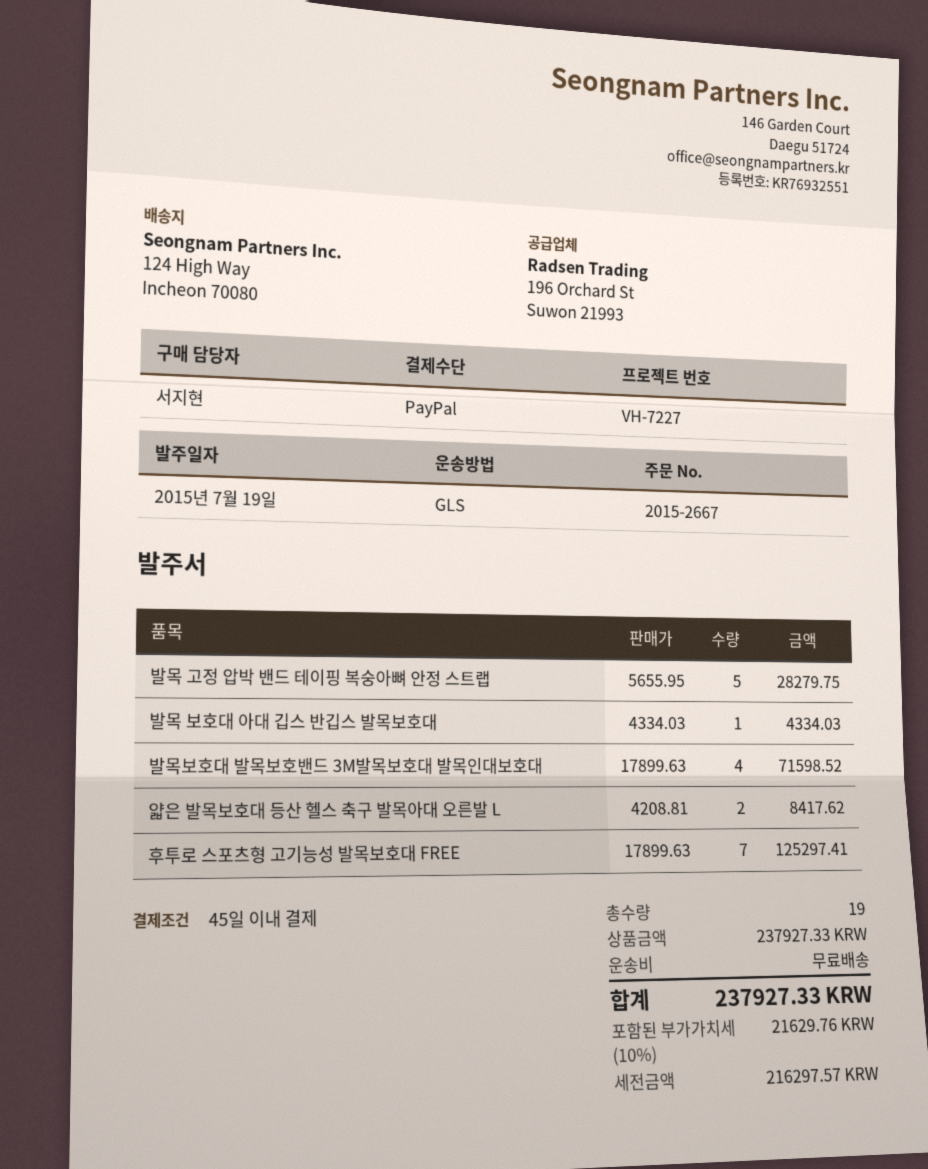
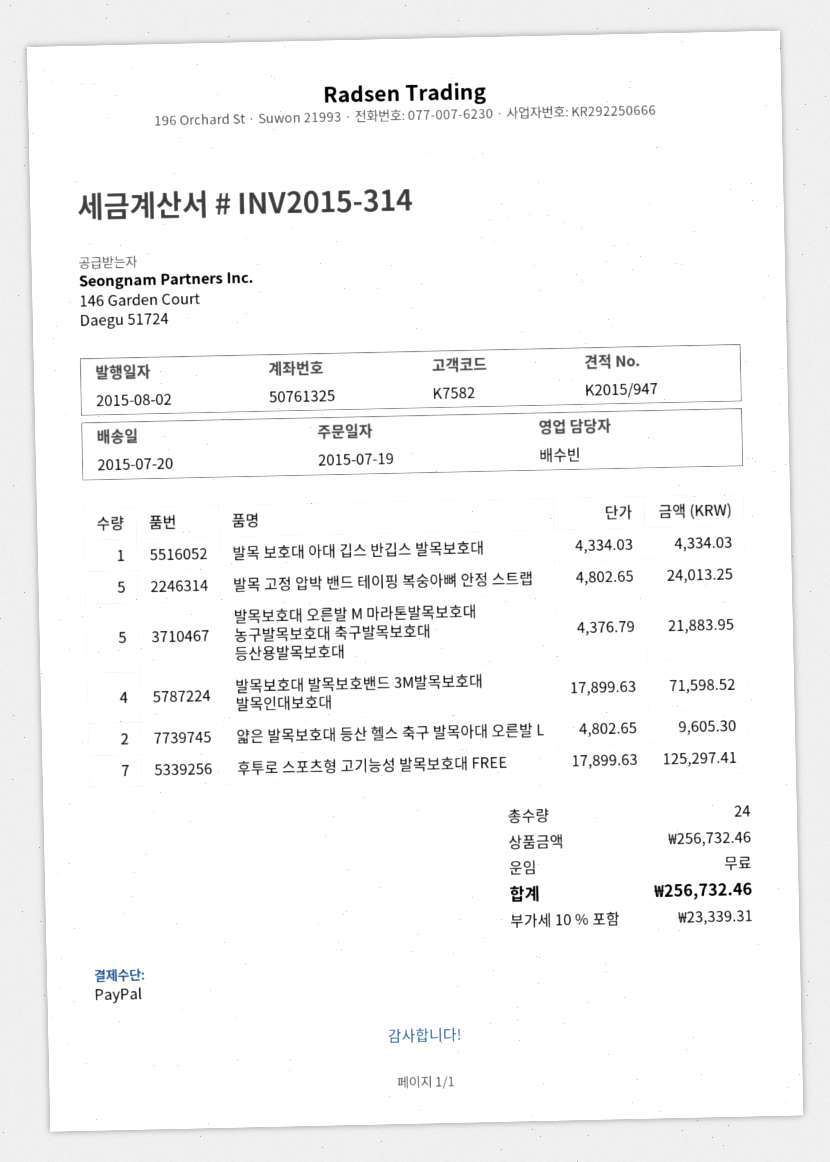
발목 고정 압박 밴드 테이핑 복숭아뼈 안정 스트랩: 5 x 5655.95 = 28279.75 -> 5 x 4802.65 = 24013.25
얇은 발목보호대 등산 헬스 축구 발목아대 오른발 L: 2 x 4208.81 = 8417.62 -> 2 x 4802.65 = 9605.30
발목보호대 오른발 M 마라톤발목보호대 농구발목보호대 축구발목보호대 등산용발목보호대: none -> 5 x 4376.79 = 21883.95
total quantity: 19 -> 24
subtotal: 237927.33 -> 256732.46
tax: 10% = 21629.76 -> 10% = 23339.31
total: 237927.33 -> 256732.46

